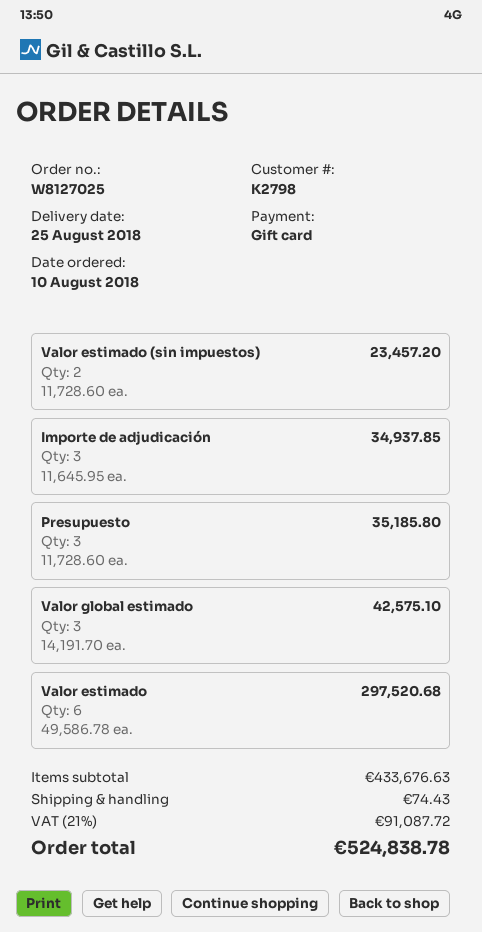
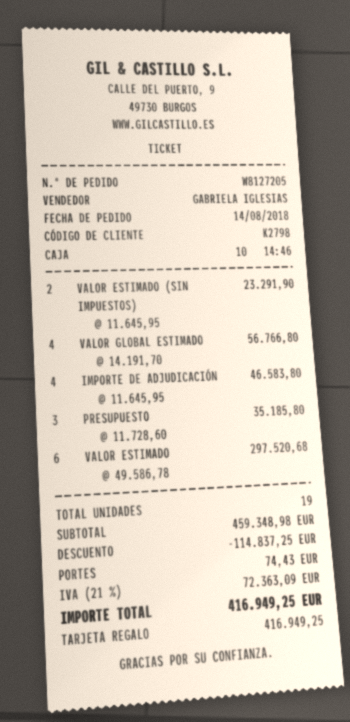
order number: W8127025 -> W8127205
order date: 2018-08-10 -> 2018-08-14
Valor estimado (sin impuestos): 2 x 11728.60 = 23457.20 -> 2 x 11645.95 = 23291.90
Importe de adjudicación: 3 x 11645.95 = 34937.85 -> 4 x 11645.95 = 46583.80
Valor global estimado: 3 x 14191.70 = 42575.10 -> 4 x 14191.70 = 56766.80
subtotal: 433676.63 -> 459348.98
discount: none -> 114837.25
tax: 21% = 91087.72 -> 21% = 72363.09
total: 524838.78 -> 416949.25

